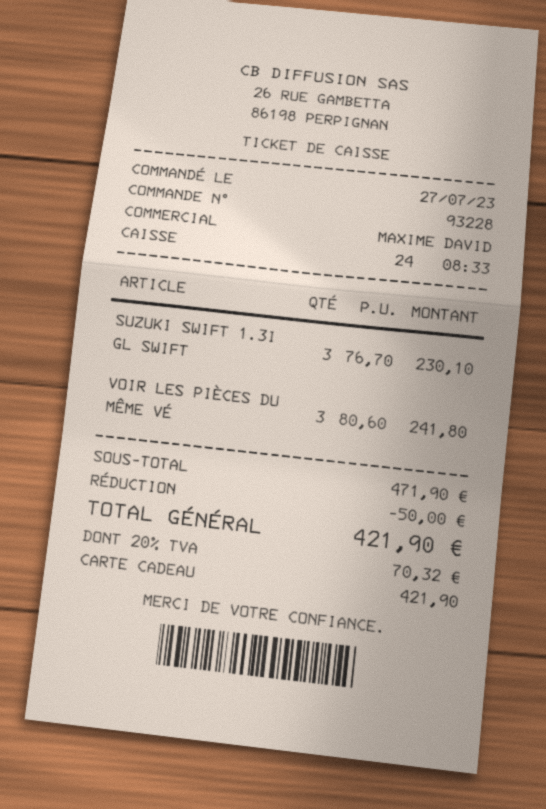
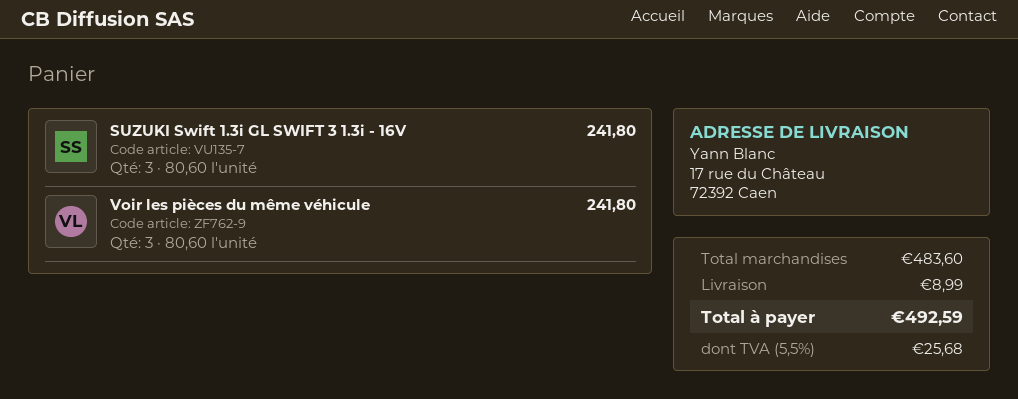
SUZUKI SWIFT 1.3I GL SWIFT: 3 x 76.70 = 230.10 -> 3 x 80.60 = 241.80
subtotal: 471.90 -> 483.60
discount: 50.00 -> none
shipping: none -> 8.99
tax: 20% = 70.32 -> 5.5% = 25.68
total: 421.90 -> 492.59

